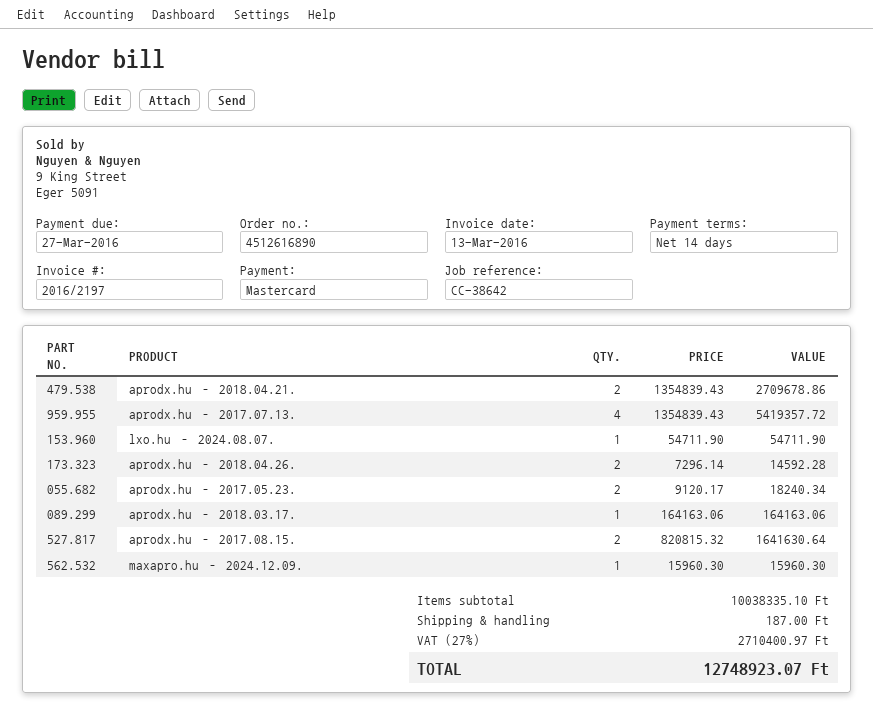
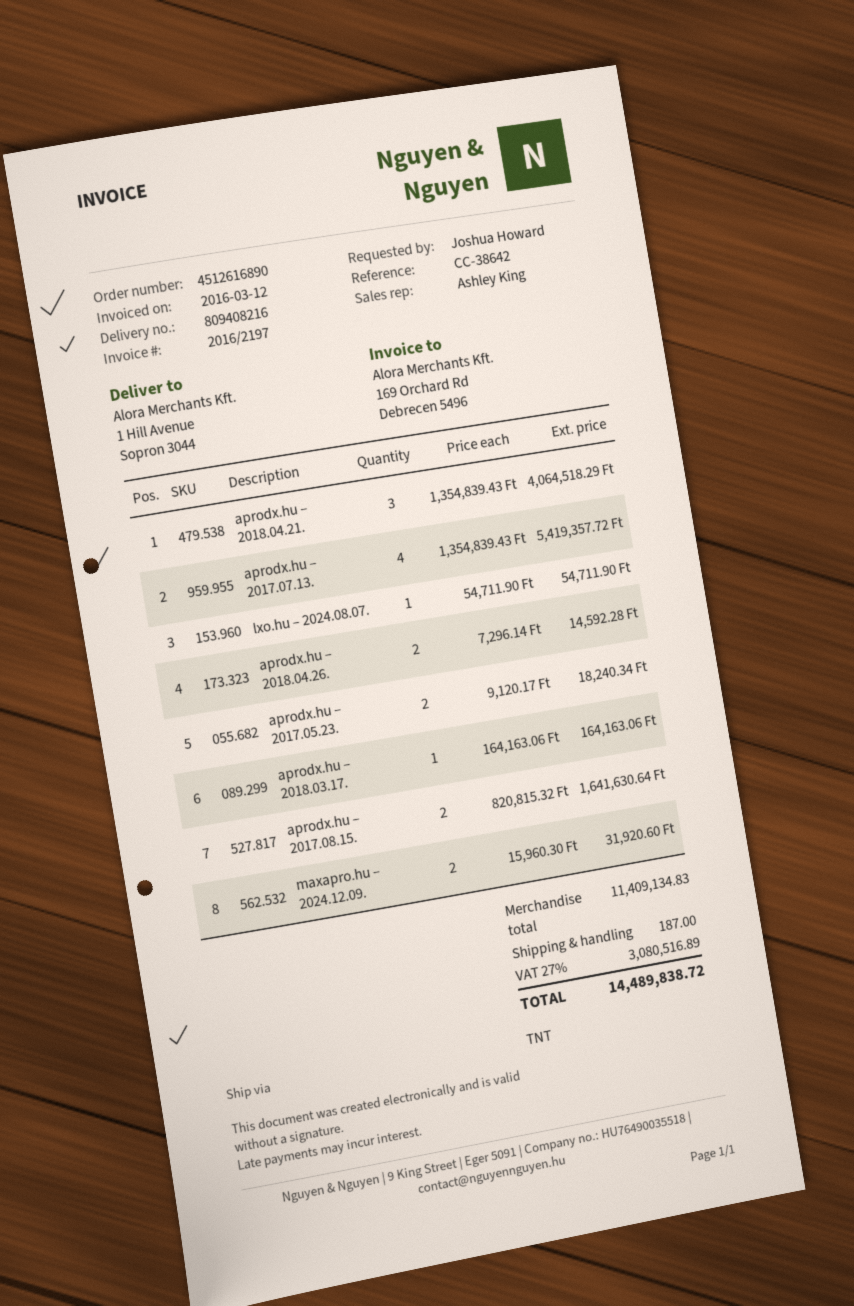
invoice date: 2016-03-13 -> 2016-03-12
aprodx.hu – 2018.04.21.: 2 x 1354839.43 = 2709678.86 -> 3 x 1354839.43 = 4064518.29
maxapro.hu – 2024.12.09.: 1 x 15960.30 = 15960.30 -> 2 x 15960.30 = 31920.60
subtotal: 10038335.10 -> 11409134.83
tax: 27% = 2710400.97 -> 27% = 3080516.89
total: 12748923.07 -> 14489838.72

